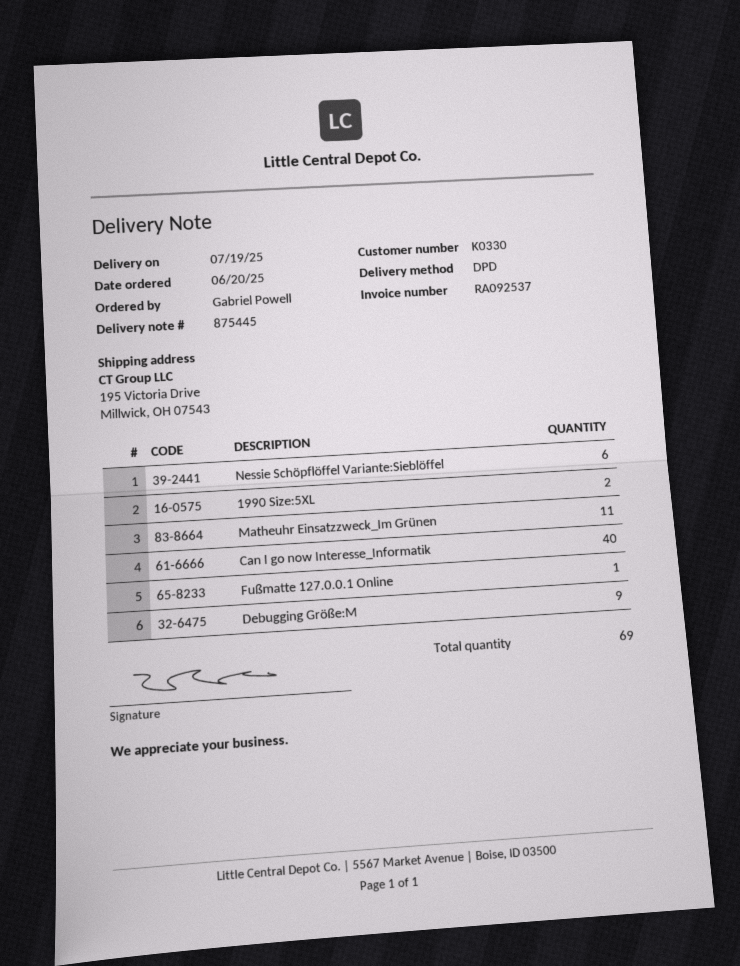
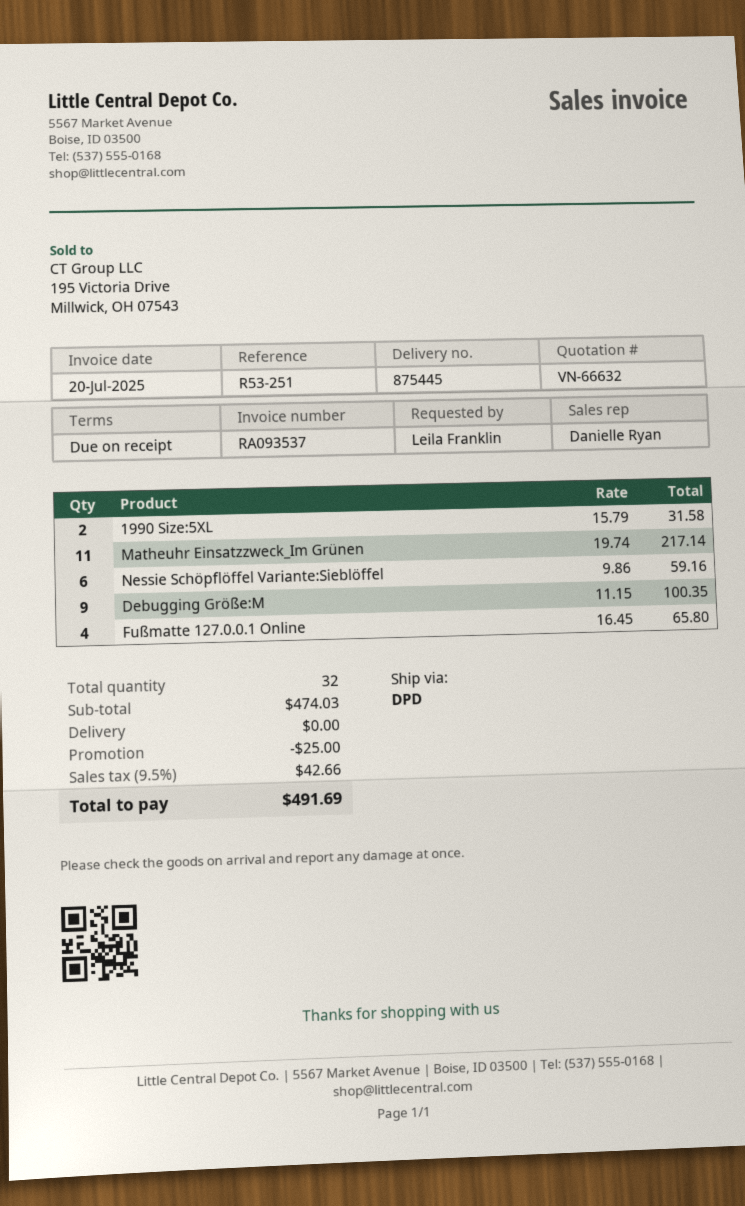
invoice number: RA092537 -> RA093537
ordered by: Gabriel Powell -> Leila Franklin
Can I go now Interesse_Informatik: 40 -> none
Fußmatte 127.0.0.1 Online: 1 -> 4
total quantity: 69 -> 32

